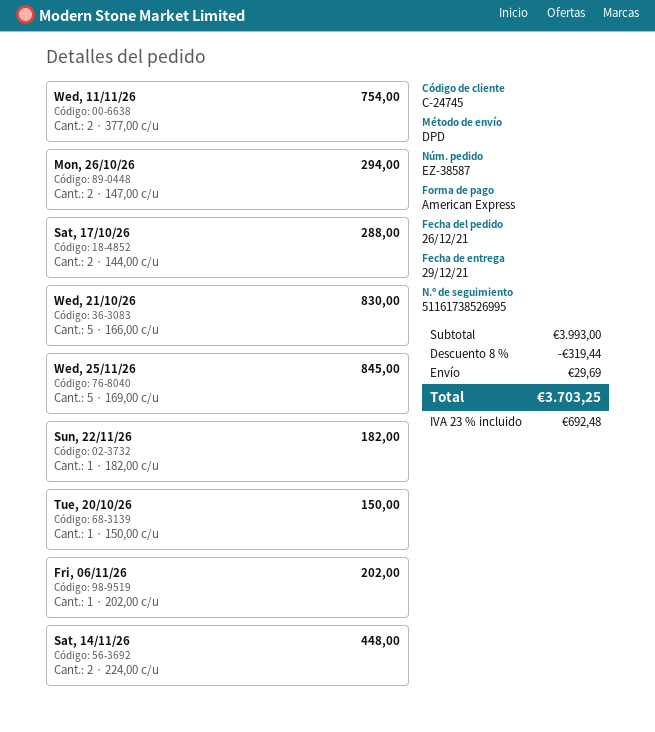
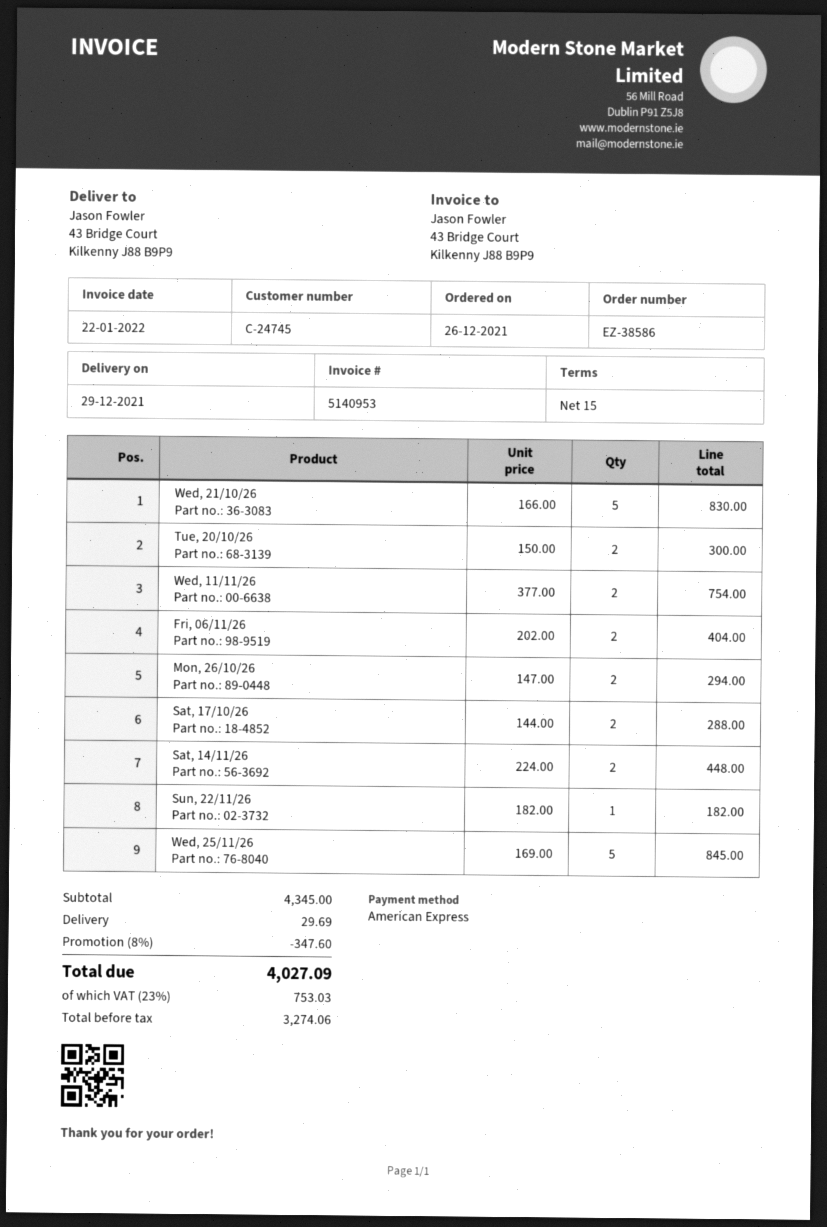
order number: EZ-38587 -> EZ-38586
Tue, 20/10/26: 1 x 150.00 = 150.00 -> 2 x 150.00 = 300.00
Fri, 06/11/26: 1 x 202.00 = 202.00 -> 2 x 202.00 = 404.00
subtotal: 3993.00 -> 4345.00
discount: 8% = 319.44 -> 8% = 347.60
tax: 23% = 692.48 -> 23% = 753.03
total: 3703.25 -> 4027.09

